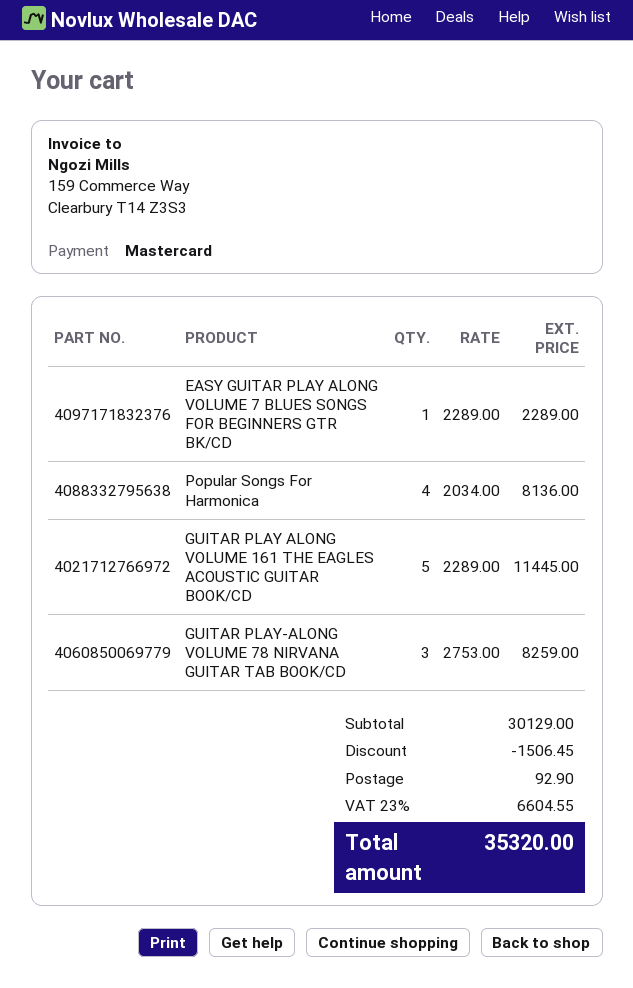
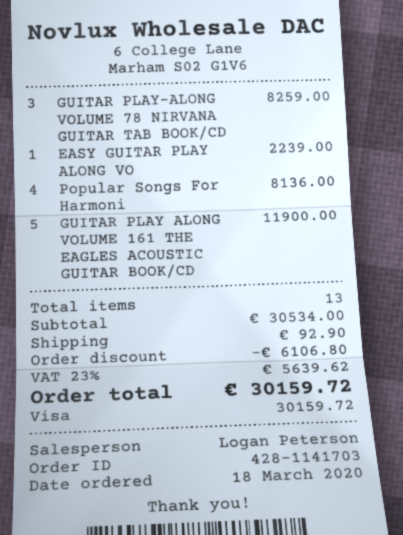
payment method: Mastercard -> Visa
EASY GUITAR PLAY ALONG VOLUME 7 BLUES SONGS FOR BEGINNERS GTR BK/CD: 1 for 2289.00 -> 1 for 2239.00
GUITAR PLAY ALONG VOLUME 161 THE EAGLES ACOUSTIC GUITAR BOOK/CD: 5 for 11445.00 -> 5 for 11900.00
subtotal: 30129.00 -> 30534.00
discount: 1506.45 -> 6106.80
tax: 23% = 6604.55 -> 23% = 5639.62
total: 35320.00 -> 30159.72

